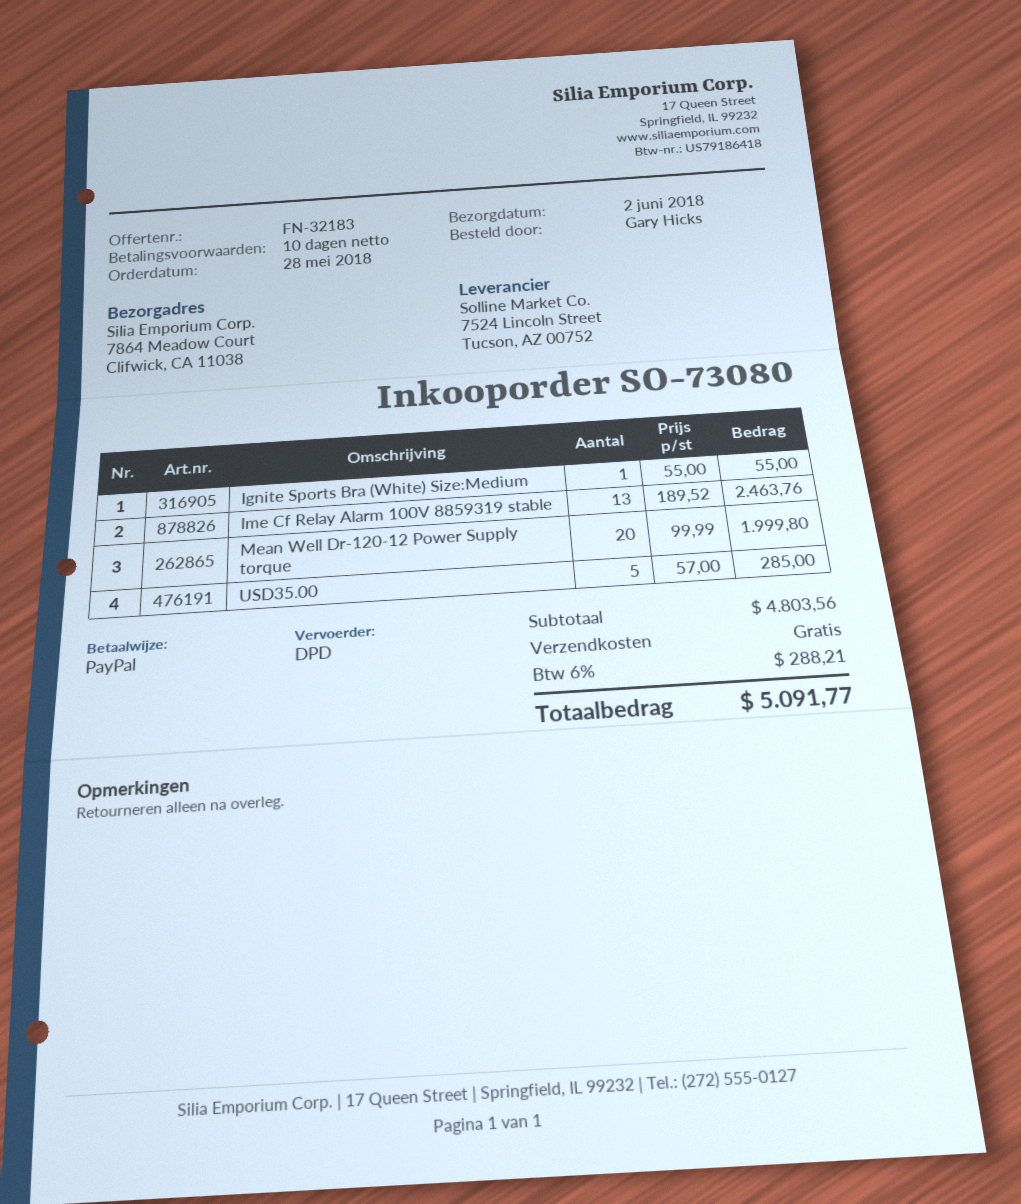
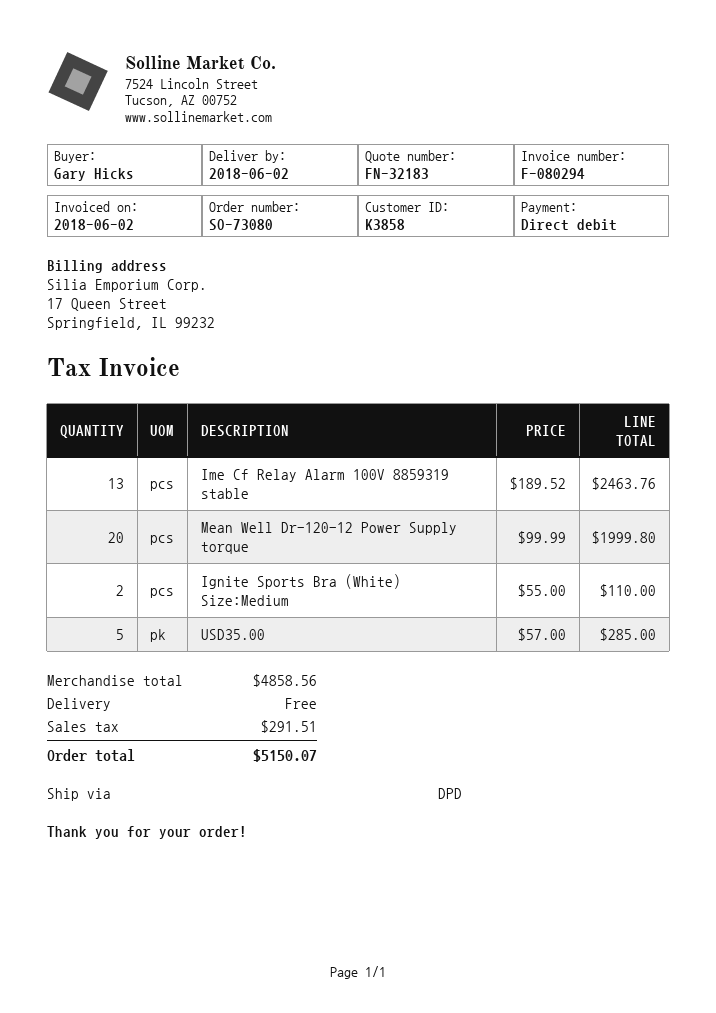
payment method: PayPal -> direct debit
Ignite Sports Bra (White) Size:Medium: 1 x 55.00 = 55.00 -> 2 x 55.00 = 110.00
subtotal: 4803.56 -> 4858.56
tax: 288.21 -> 291.51
total: 5091.77 -> 5150.07

